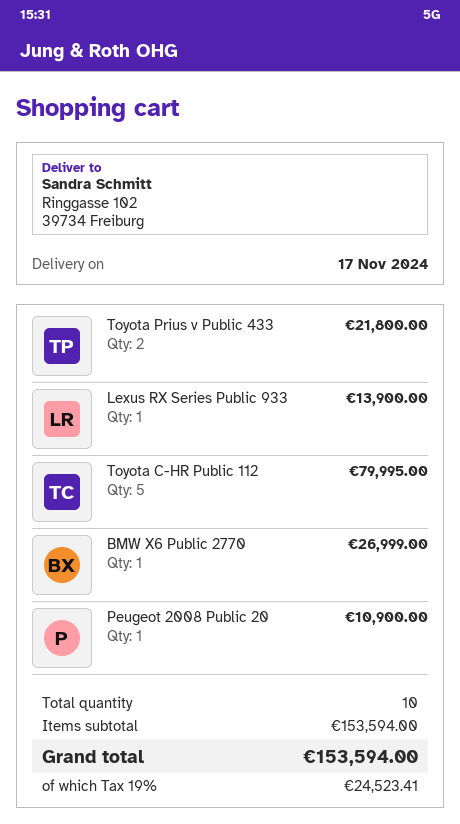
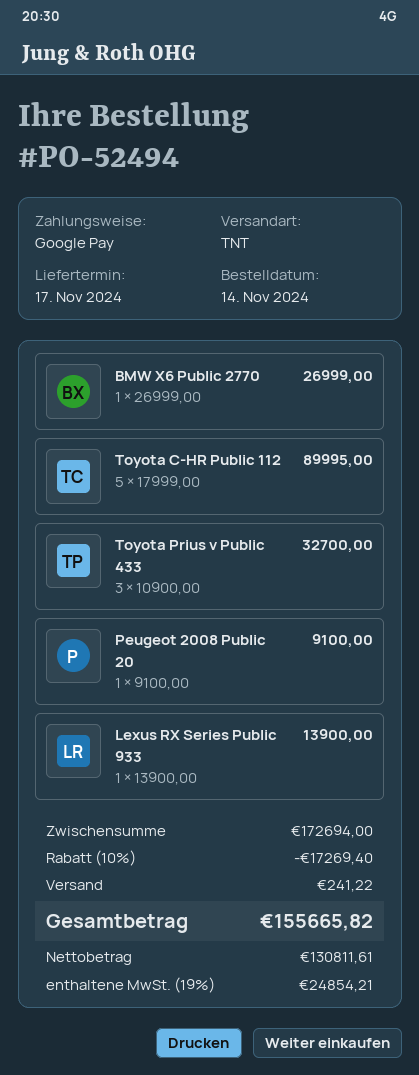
Toyota Prius v Public 433: 2 for 21800.00 -> 3 for 32700.00
Toyota C-HR Public 112: 5 for 79995.00 -> 5 for 89995.00
Peugeot 2008 Public 20: 1 for 10900.00 -> 1 for 9100.00
subtotal: 153594.00 -> 172694.00
discount: none -> 10% = 17269.40
shipping: none -> 241.22
tax: 19% = 24523.41 -> 19% = 24854.21
total: 153594.00 -> 155665.82

